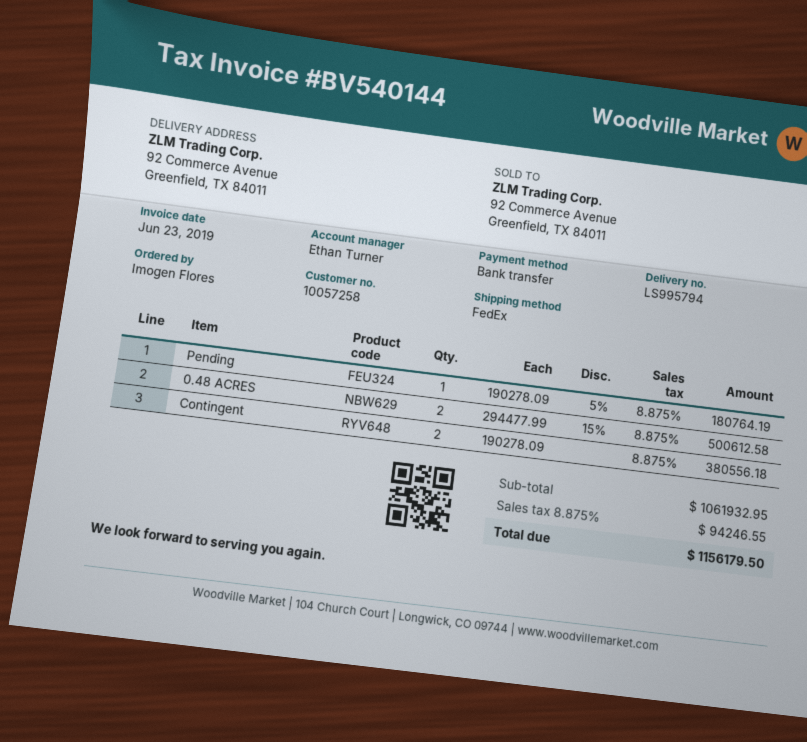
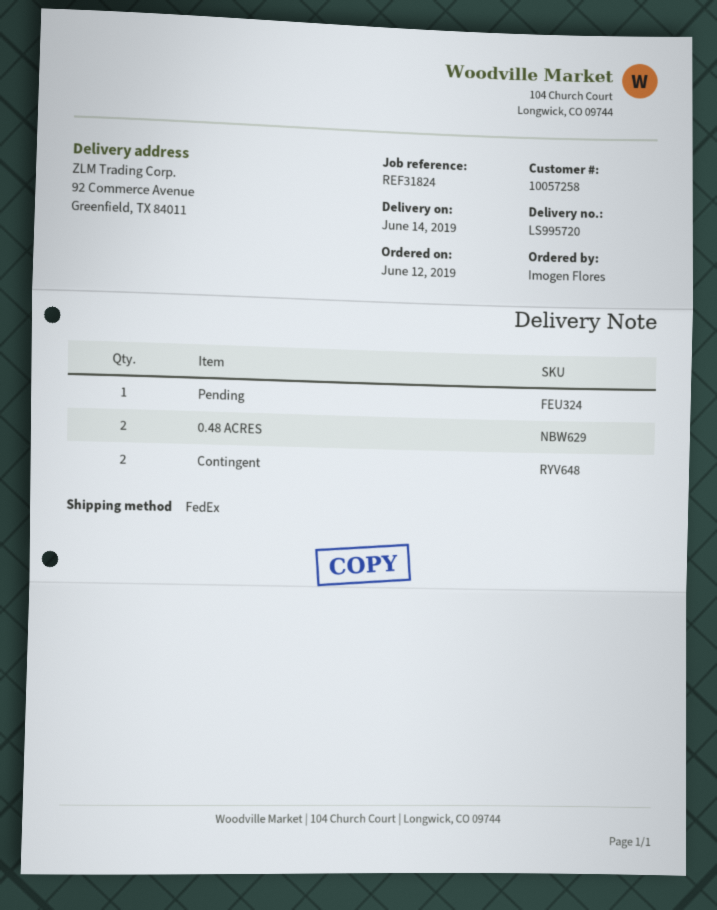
delivery note number: LS995794 -> LS995720

